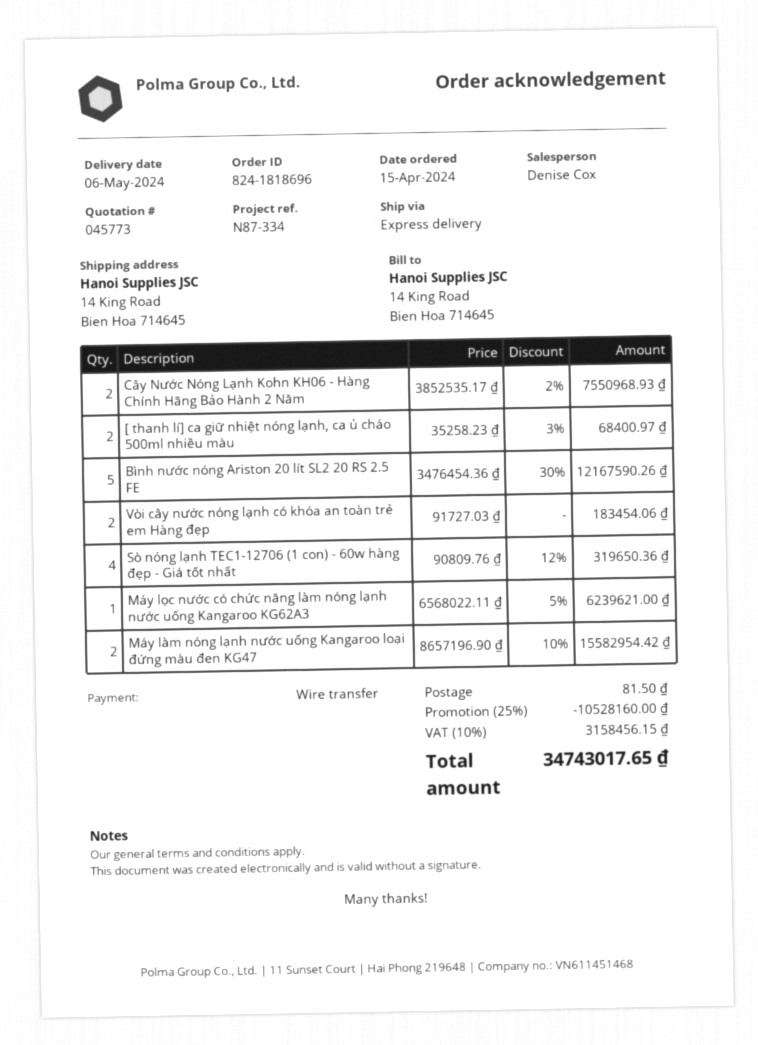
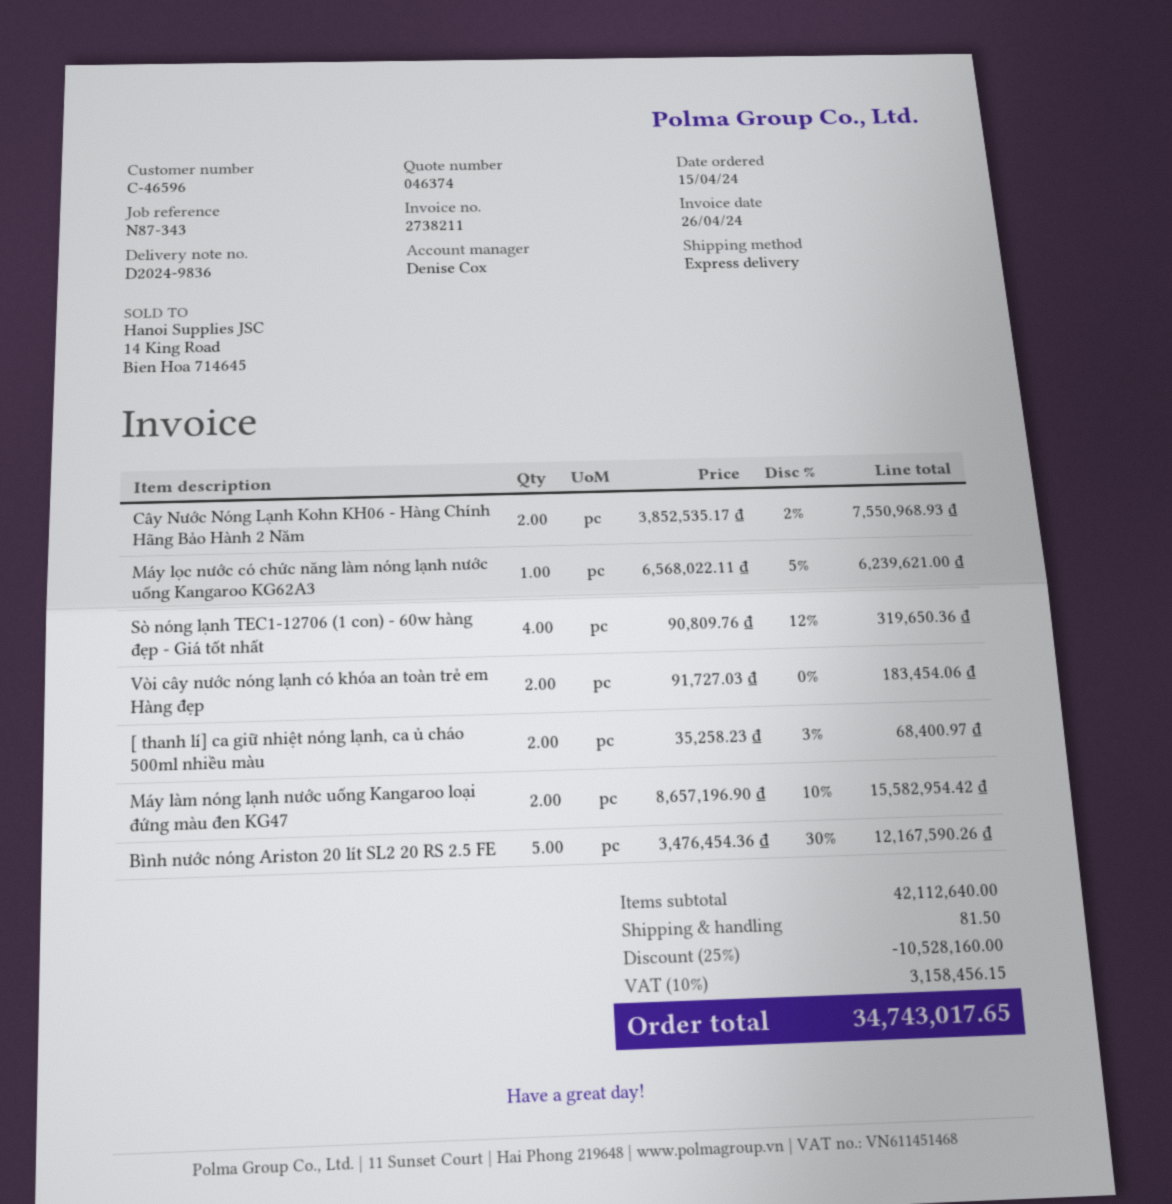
quote number: 045773 -> 046374
reference: N87-334 -> N87-343

